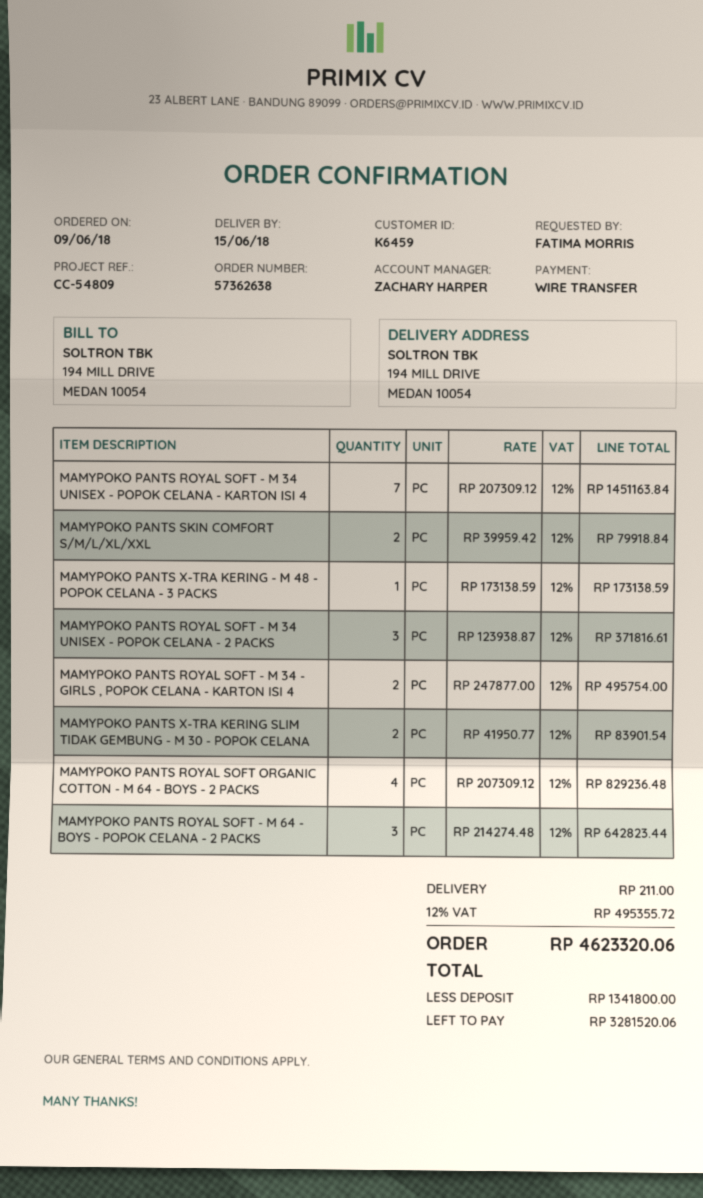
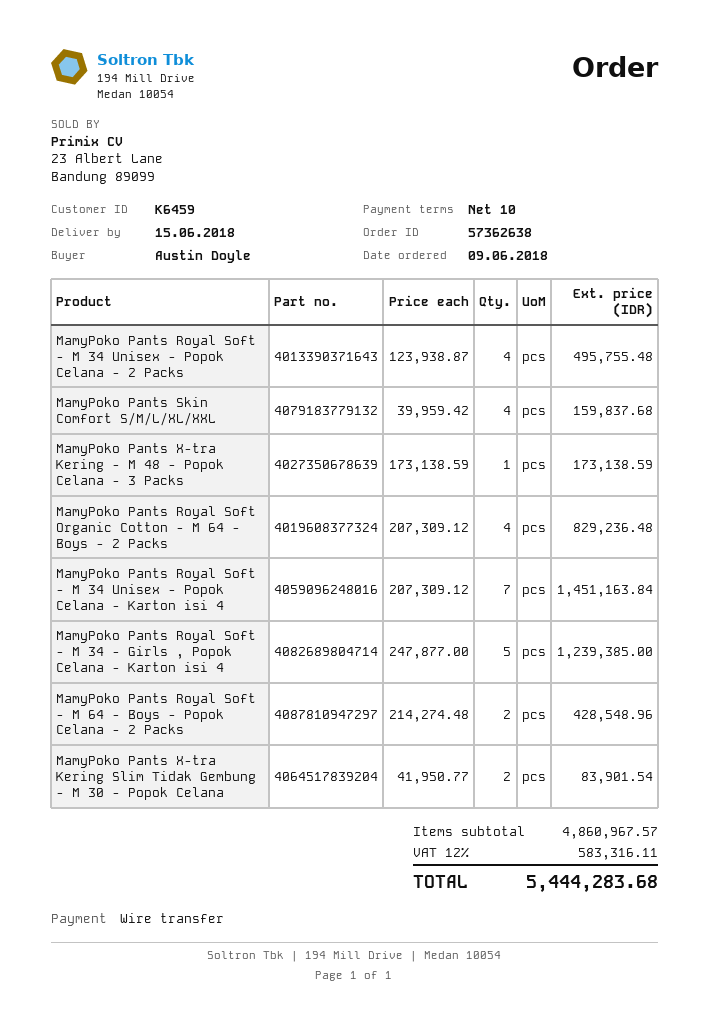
ordered by: FATIMA MORRIS -> Austin Doyle
MAMYPOKO PANTS SKIN COMFORT S/M/L/XL/XXL: 2 x 39959.42 = 79918.84 -> 4 x 39959.42 = 159837.68
MAMYPOKO PANTS ROYAL SOFT - M 34 UNISEX - POPOK CELANA - 2 PACKS: 3 x 123938.87 = 371816.61 -> 4 x 123938.87 = 495755.48
MAMYPOKO PANTS ROYAL SOFT - M 34 - GIRLS , POPOK CELANA - KARTON ISI 4: 2 x 247877.00 = 495754.00 -> 5 x 247877.00 = 1239385.00
MAMYPOKO PANTS ROYAL SOFT - M 64 - BOYS - POPOK CELANA - 2 PACKS: 3 x 214274.48 = 642823.44 -> 2 x 214274.48 = 428548.96
shipping: 211.00 -> none
tax: 12% = 495355.72 -> 12% = 583316.11
total: 4623320.06 -> 5444283.68

